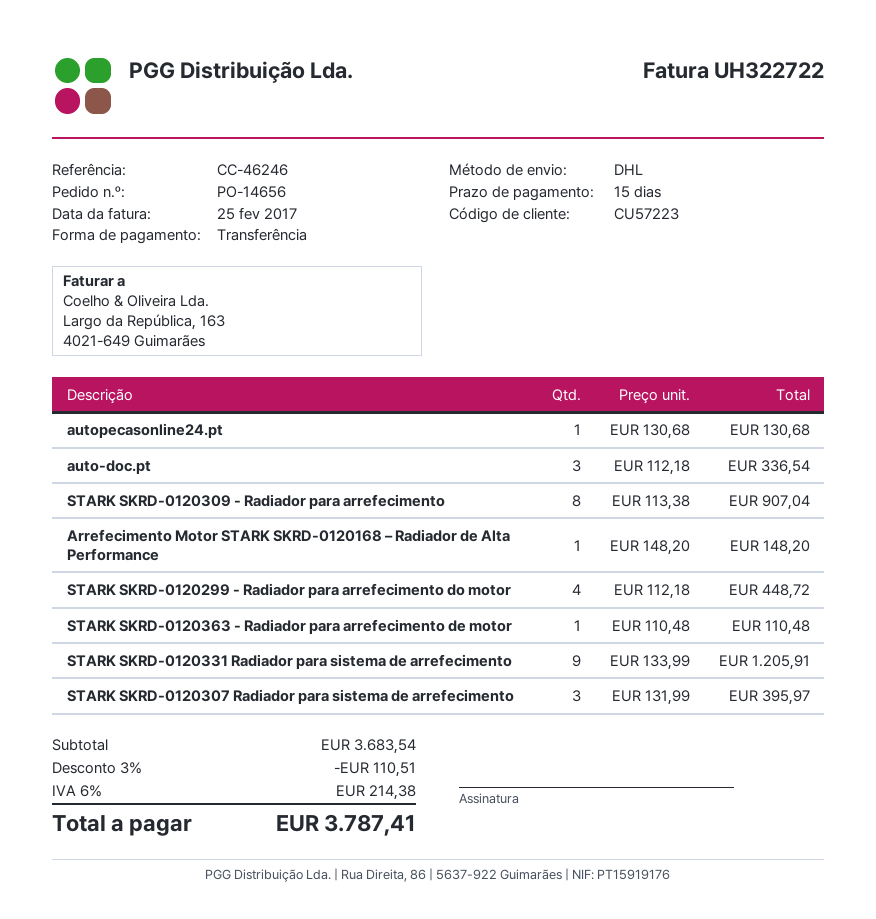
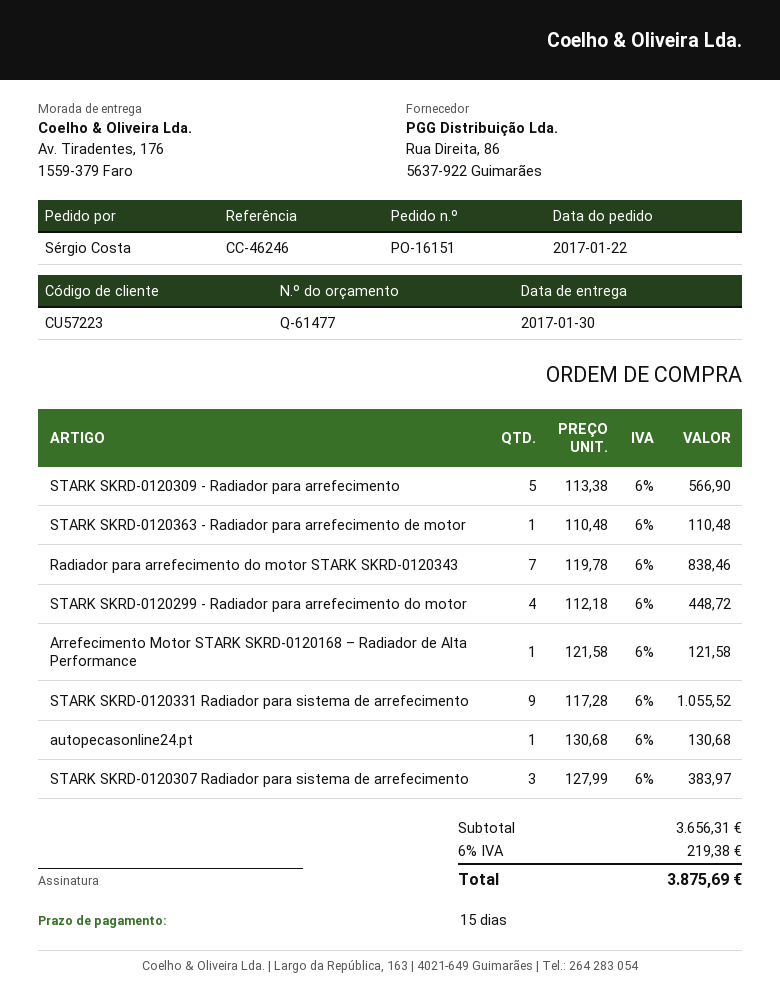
order number: PO-14656 -> PO-16151
auto-doc.pt: 3 x 112.18 = 336.54 -> none
STARK SKRD-0120309 - Radiador para arrefecimento: 8 x 113.38 = 907.04 -> 5 x 113.38 = 566.90
Arrefecimento Motor STARK SKRD‑0120168 – Radiador de Alta Performance: 1 x 148.20 = 148.20 -> 1 x 121.58 = 121.58
STARK SKRD-0120331 Radiador para sistema de arrefecimento: 9 x 133.99 = 1205.91 -> 9 x 117.28 = 1055.52
STARK SKRD-0120307 Radiador para sistema de arrefecimento: 3 x 131.99 = 395.97 -> 3 x 127.99 = 383.97
Radiador para arrefecimento do motor STARK SKRD-0120343: none -> 7 x 119.78 = 838.46
subtotal: 3683.54 -> 3656.31
discount: 3% = 110.51 -> none
tax: 6% = 214.38 -> 6% = 219.38
total: 3787.41 -> 3875.69

